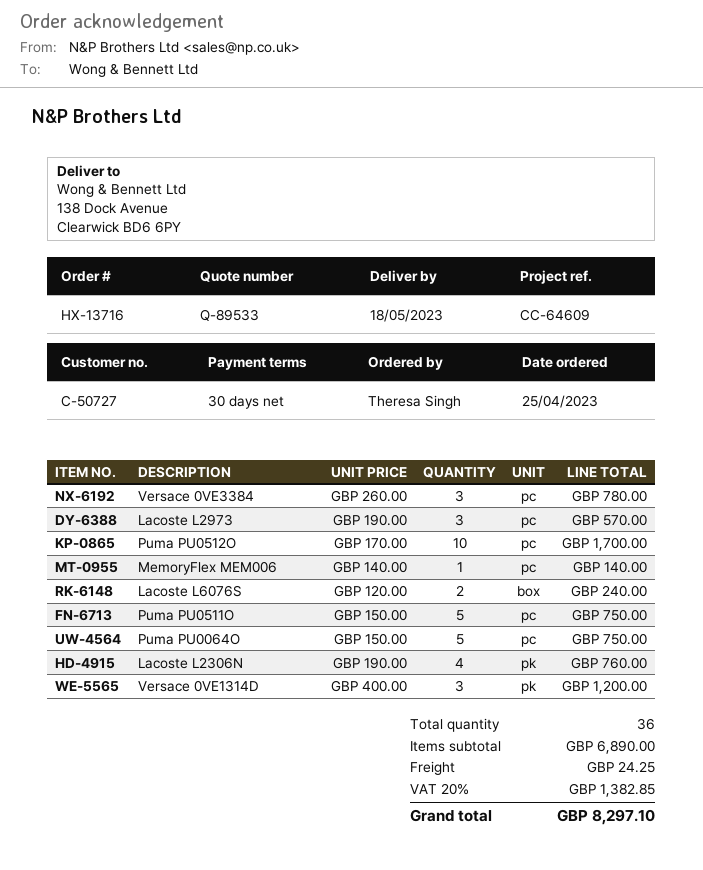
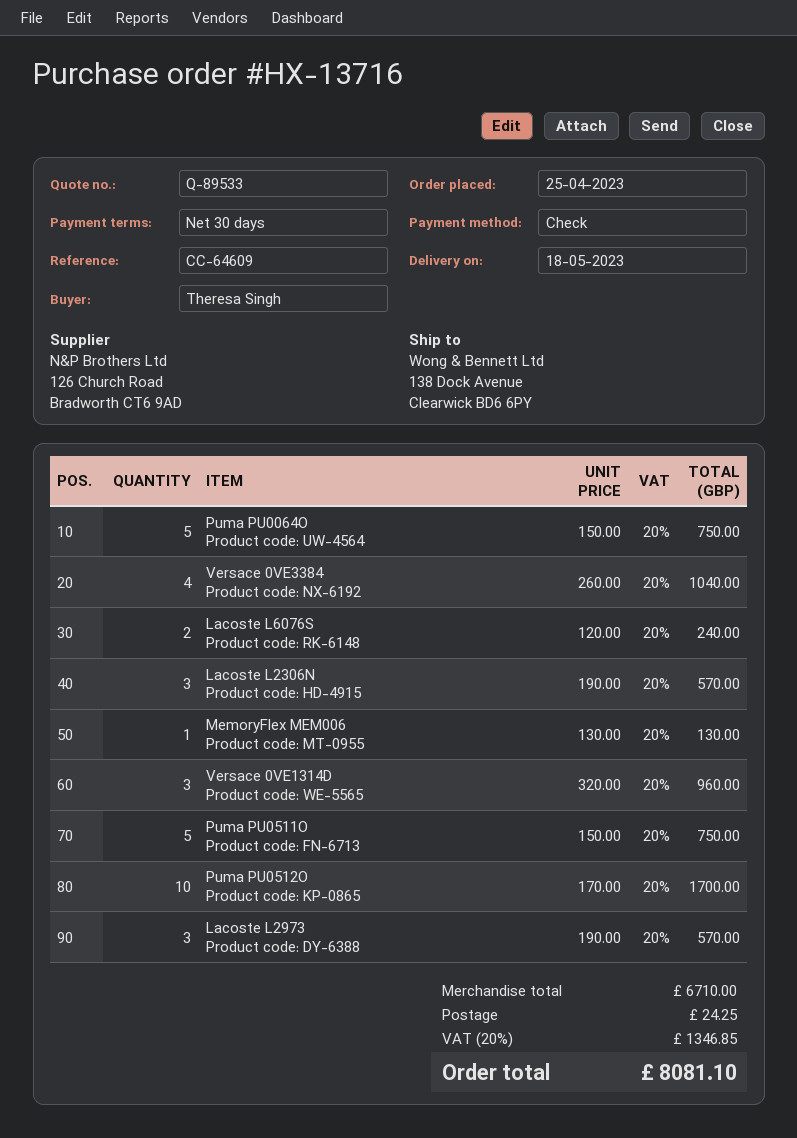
Versace 0VE3384: 3 x 260.00 = 780.00 -> 4 x 260.00 = 1040.00
MemoryFlex MEM006: 1 x 140.00 = 140.00 -> 1 x 130.00 = 130.00
Lacoste L2306N: 4 x 190.00 = 760.00 -> 3 x 190.00 = 570.00
Versace 0VE1314D: 3 x 400.00 = 1200.00 -> 3 x 320.00 = 960.00
subtotal: 6890.00 -> 6710.00
tax: 20% = 1382.85 -> 20% = 1346.85
total: 8297.10 -> 8081.10

